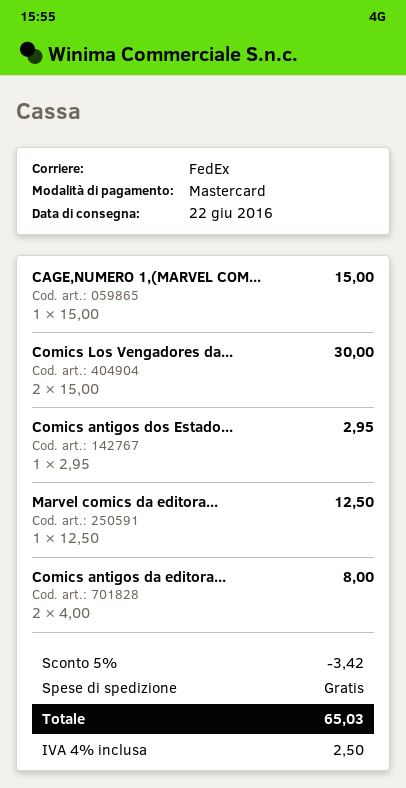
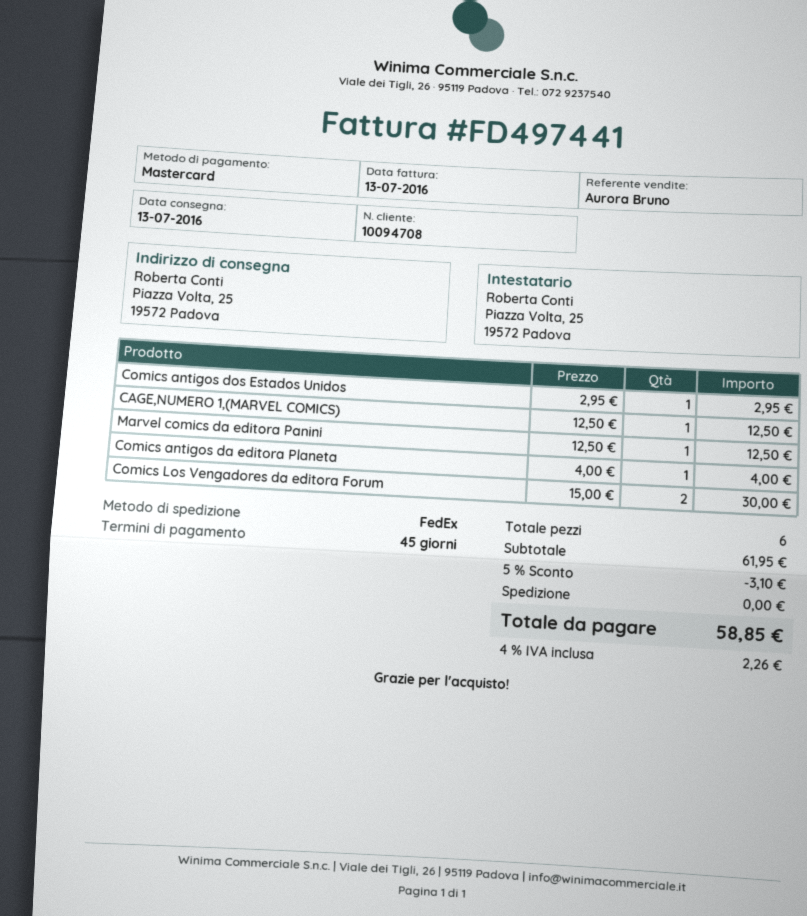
delivery date: 2016-06-22 -> 2016-07-13
CAGE,NUMERO 1,(MARVEL COM...: 1 x 15.00 = 15.00 -> 1 x 12.50 = 12.50
Comics antigos da editora...: 2 x 4.00 = 8.00 -> 1 x 4.00 = 4.00
discount: 5% = 3.42 -> 5% = 3.10
tax: 4% = 2.50 -> 4% = 2.26
total: 65.03 -> 58.85

